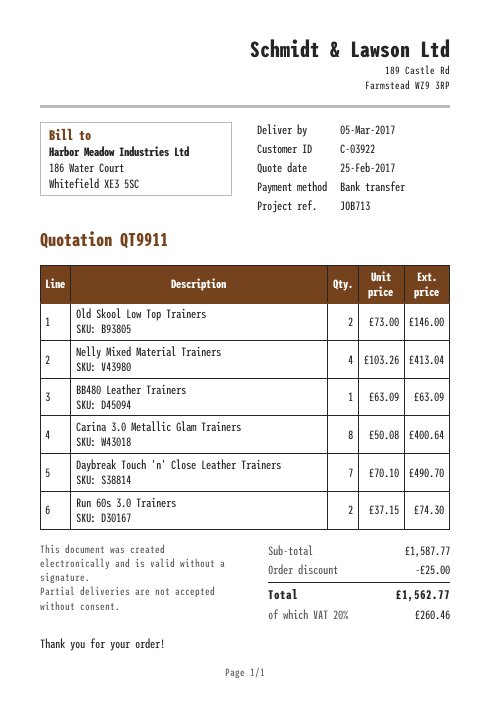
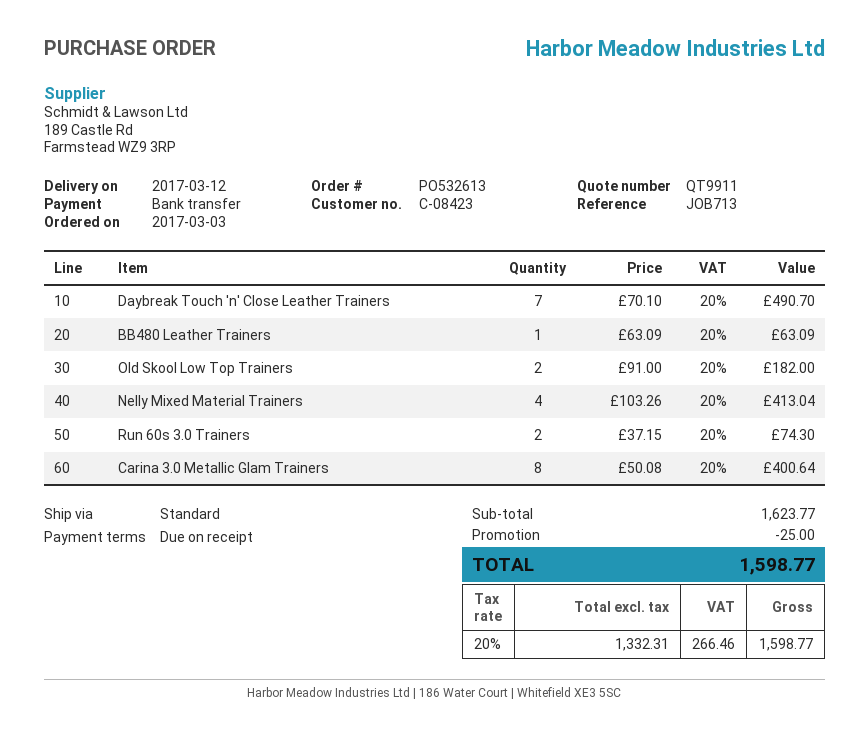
delivery date: 2017-03-05 -> 2017-03-12
customer number: C-03922 -> C-08423
Old Skool Low Top Trainers: 2 x 73.00 = 146.00 -> 2 x 91.00 = 182.00
subtotal: 1587.77 -> 1623.77
tax: 20% = 260.46 -> 20% = 266.46
total: 1562.77 -> 1598.77

